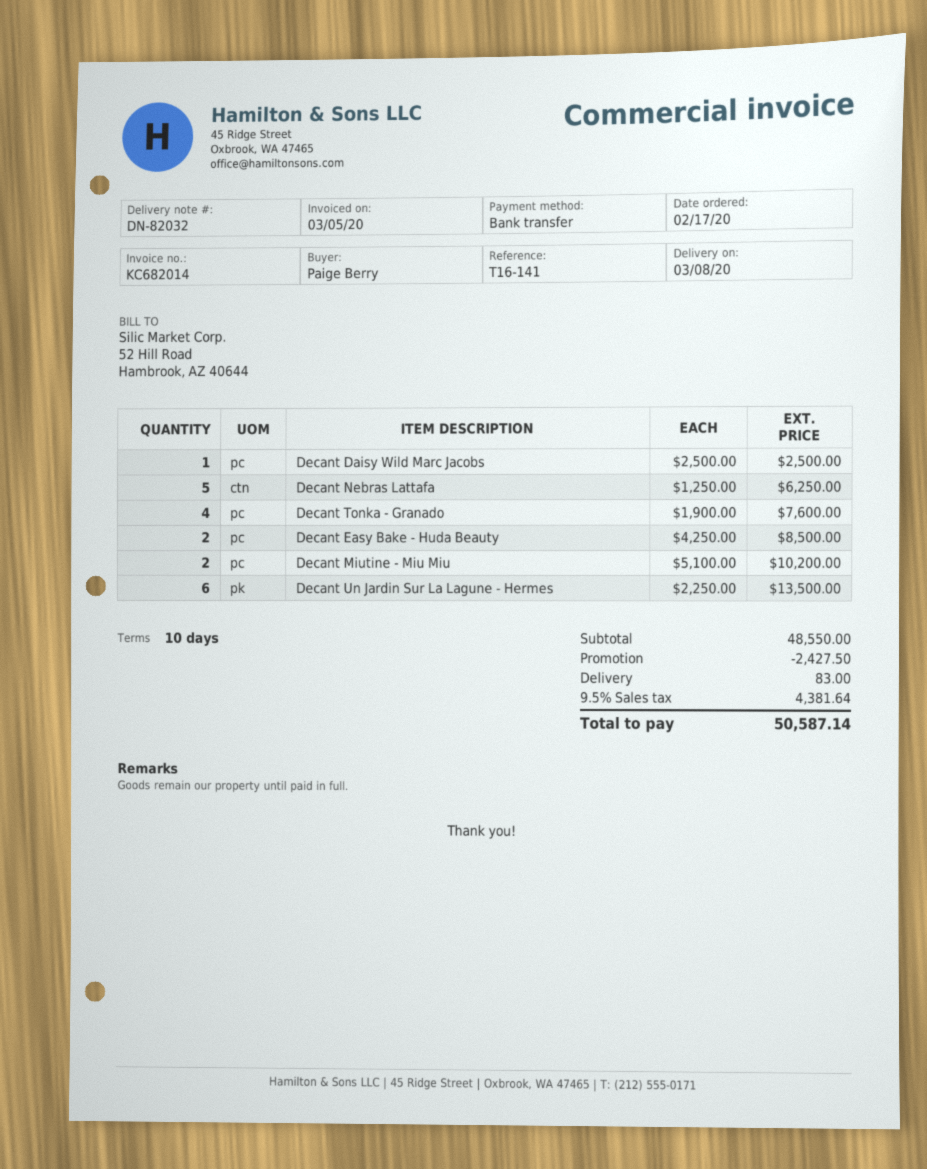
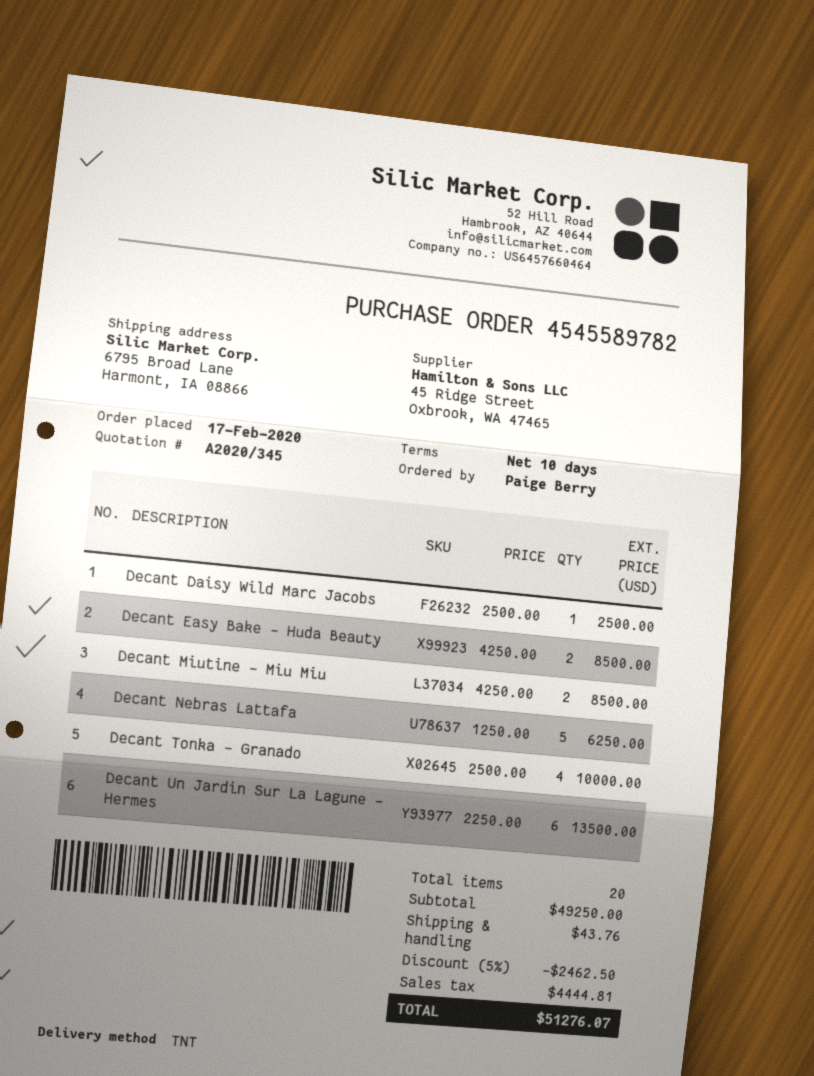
Decant Tonka - Granado: 4 x 1900.00 = 7600.00 -> 4 x 2500.00 = 10000.00
Decant Miutine - Miu Miu: 2 x 5100.00 = 10200.00 -> 2 x 4250.00 = 8500.00
subtotal: 48550.00 -> 49250.00
discount: 2427.50 -> 2462.50
shipping: 83.00 -> 43.76
tax: 4381.64 -> 4444.81
total: 50587.14 -> 51276.07

